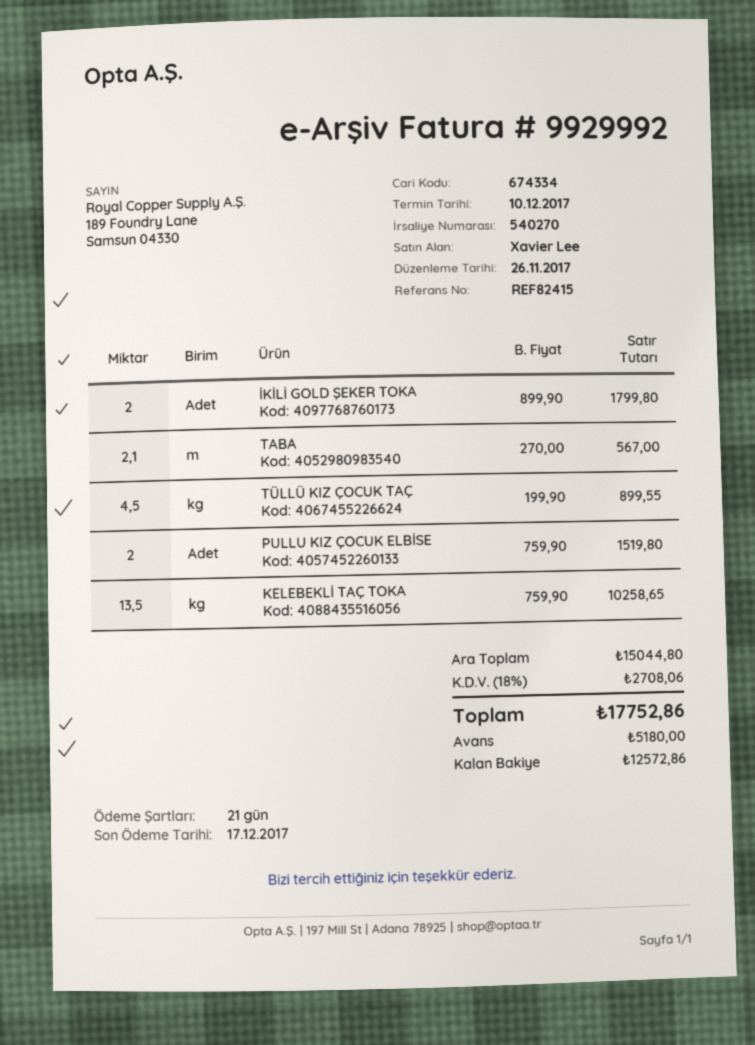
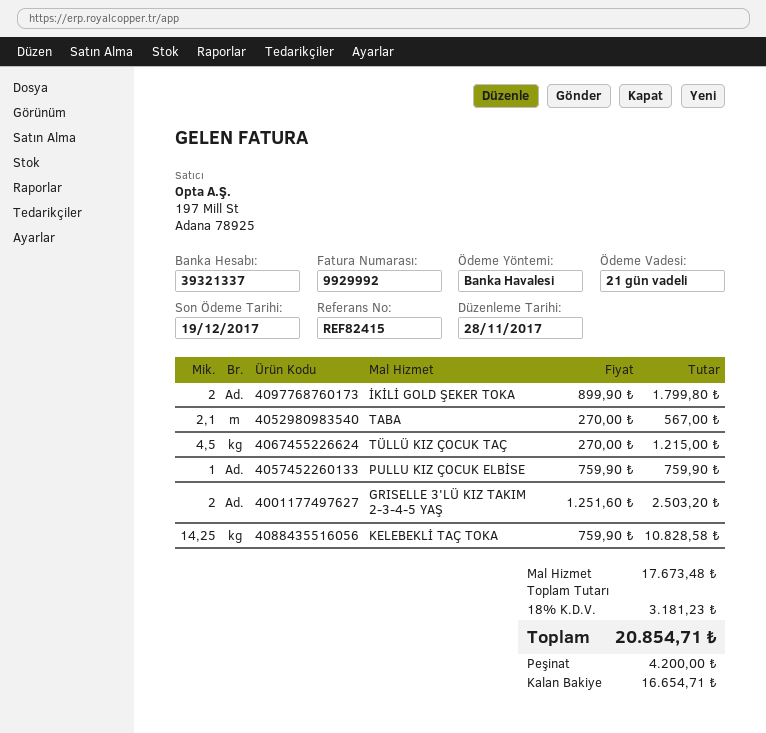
invoice date: 2017-11-26 -> 2017-11-28
due date: 2017-12-17 -> 2017-12-19
TÜLLÜ KIZ ÇOCUK TAÇ: 4.5 x 199.90 = 899.55 -> 4.5 x 270.00 = 1215.00
PULLU KIZ ÇOCUK ELBİSE: 2 x 759.90 = 1519.80 -> 1 x 759.90 = 759.90
KELEBEKLİ TAÇ TOKA: 13.5 x 759.90 = 10258.65 -> 14.25 x 759.90 = 10828.58
GRISELLE 3'LÜ KIZ TAKIM 2-3-4-5 YAŞ: none -> 2 x 1251.60 = 2503.20
subtotal: 15044.80 -> 17673.48
tax: 18% = 2708.06 -> 18% = 3181.23
total: 17752.86 -> 20854.71
deposit: 5180.00 -> 4200.00
balance: 12572.86 -> 16654.71

